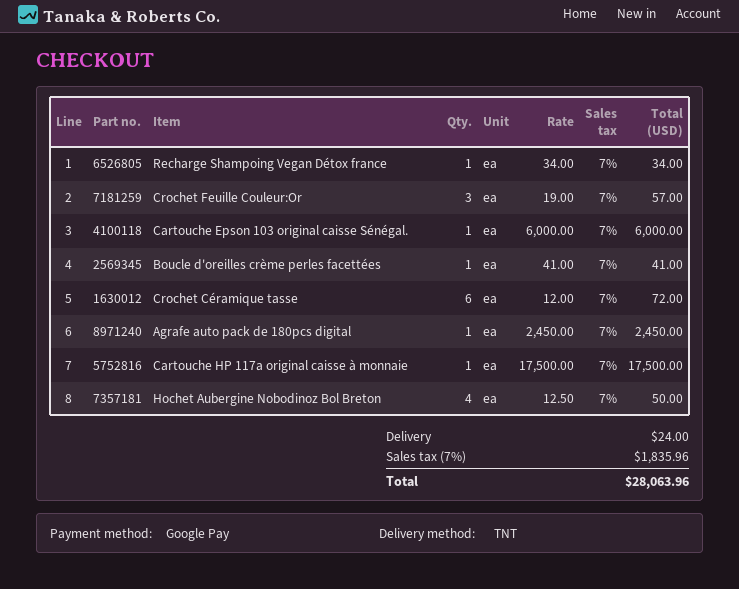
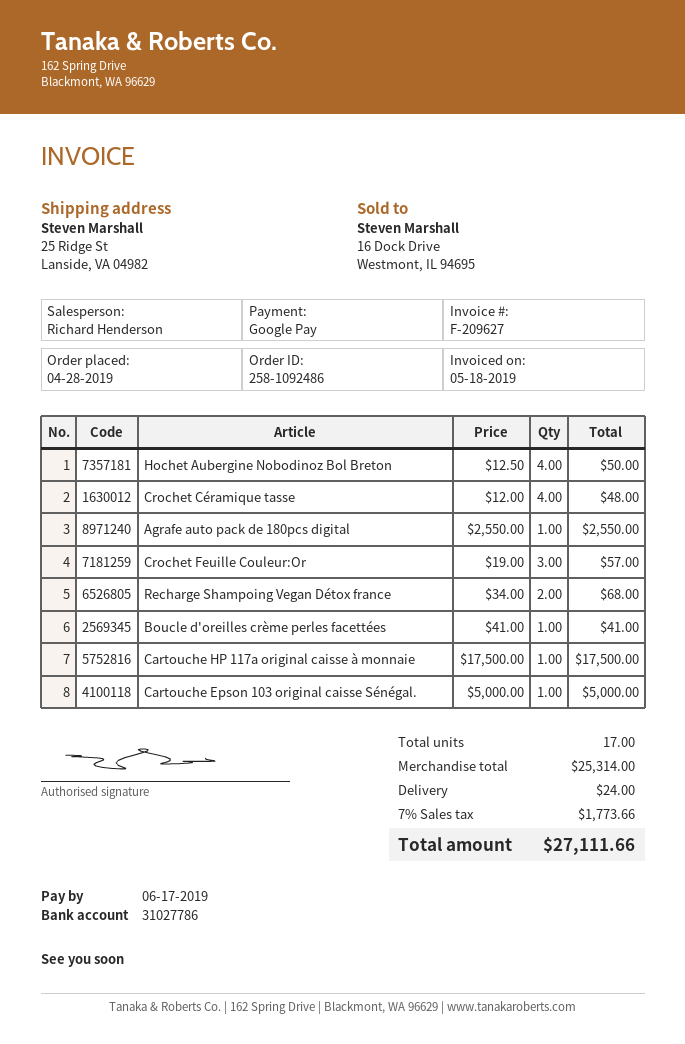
Recharge Shampoing Vegan Détox france: 1 x 34.00 = 34.00 -> 2 x 34.00 = 68.00
Cartouche Epson 103 original caisse Sénégal.: 1 x 6000.00 = 6000.00 -> 1 x 5000.00 = 5000.00
Crochet Céramique tasse: 6 x 12.00 = 72.00 -> 4 x 12.00 = 48.00
Agrafe auto pack de 180pcs digital: 1 x 2450.00 = 2450.00 -> 1 x 2550.00 = 2550.00
tax: 7% = 1835.96 -> 7% = 1773.66
total: 28063.96 -> 27111.66

